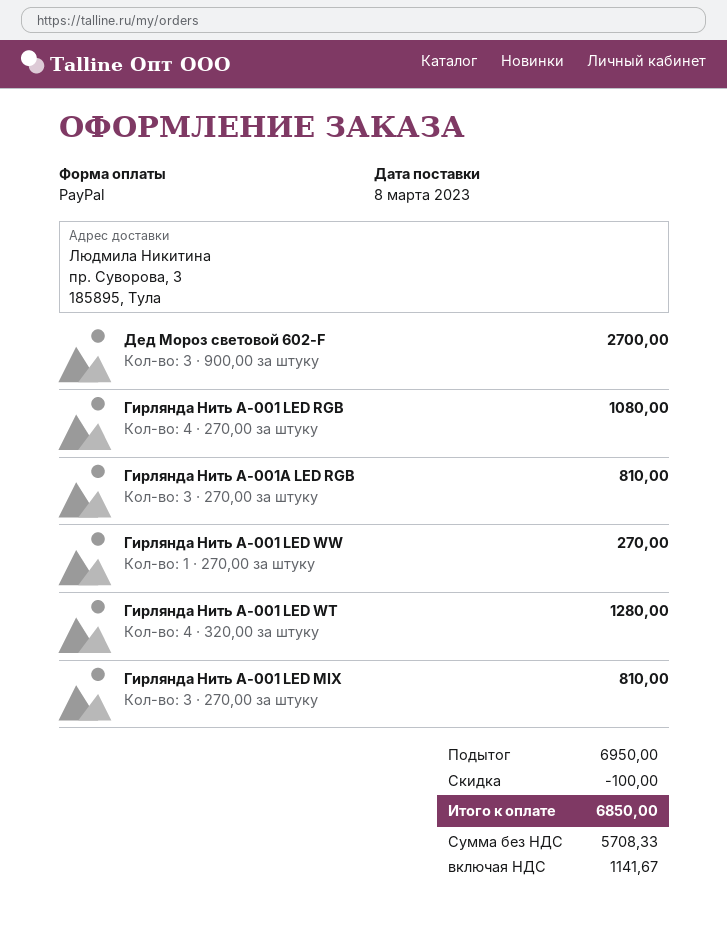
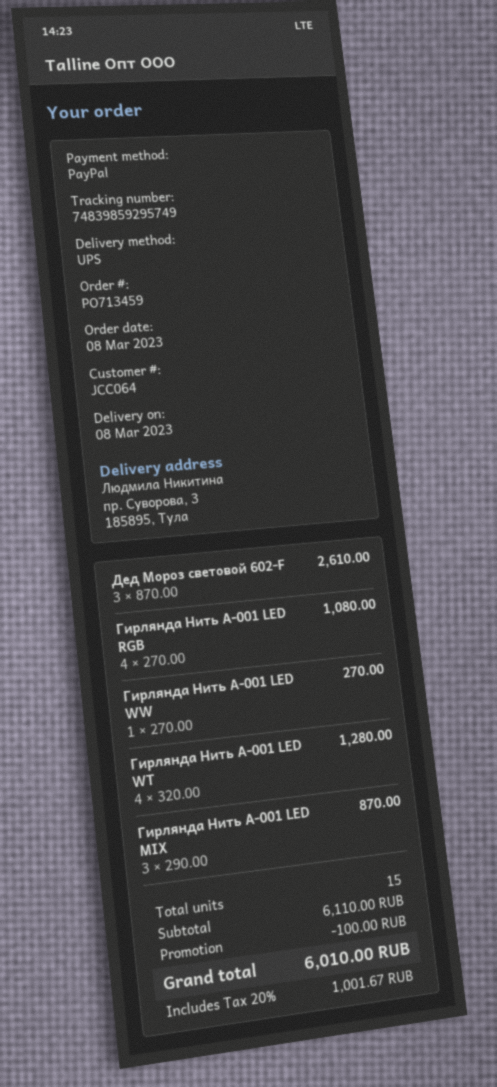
Дед Мороз световой 602-F: 3 x 900.00 = 2700.00 -> 3 x 870.00 = 2610.00
Гирлянда Нить A-001A LED RGB: 3 x 270.00 = 810.00 -> none
Гирлянда Нить A-001 LED MIX: 3 x 270.00 = 810.00 -> 3 x 290.00 = 870.00
subtotal: 6950.00 -> 6110.00
tax: 1141.67 -> 1001.67
total: 6850.00 -> 6010.00

